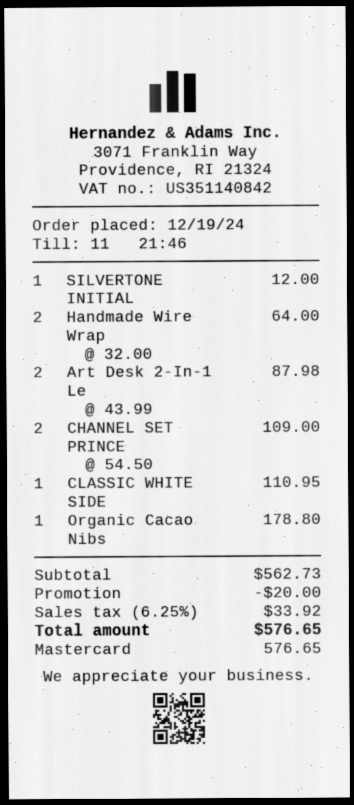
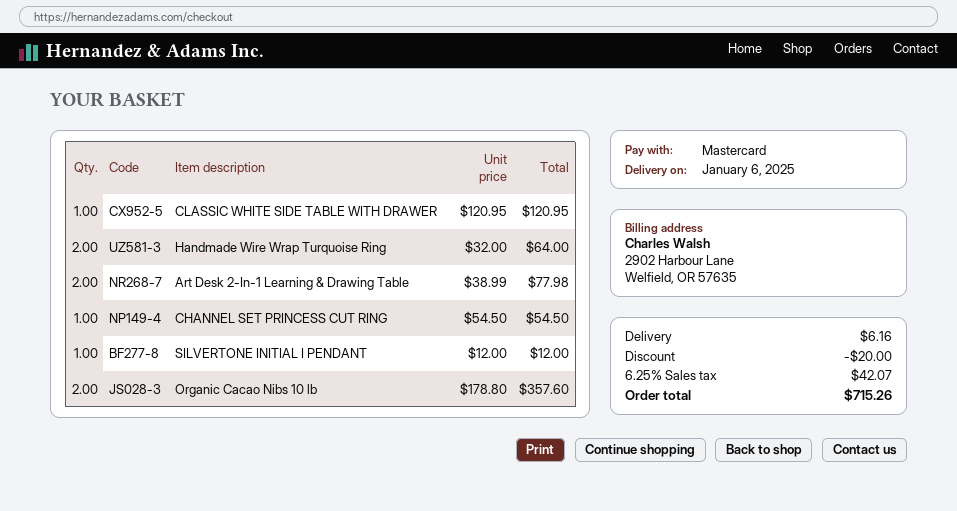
Art Desk 2-In-1 Le: 2 x 43.99 = 87.98 -> 2 x 38.99 = 77.98
CHANNEL SET PRINCE: 2 x 54.50 = 109.00 -> 1 x 54.50 = 54.50
CLASSIC WHITE SIDE: 1 x 110.95 = 110.95 -> 1 x 120.95 = 120.95
Organic Cacao Nibs: 1 x 178.80 = 178.80 -> 2 x 178.80 = 357.60
shipping: none -> 6.16
tax: 6.25% = 33.92 -> 6.25% = 42.07
total: 576.65 -> 715.26

